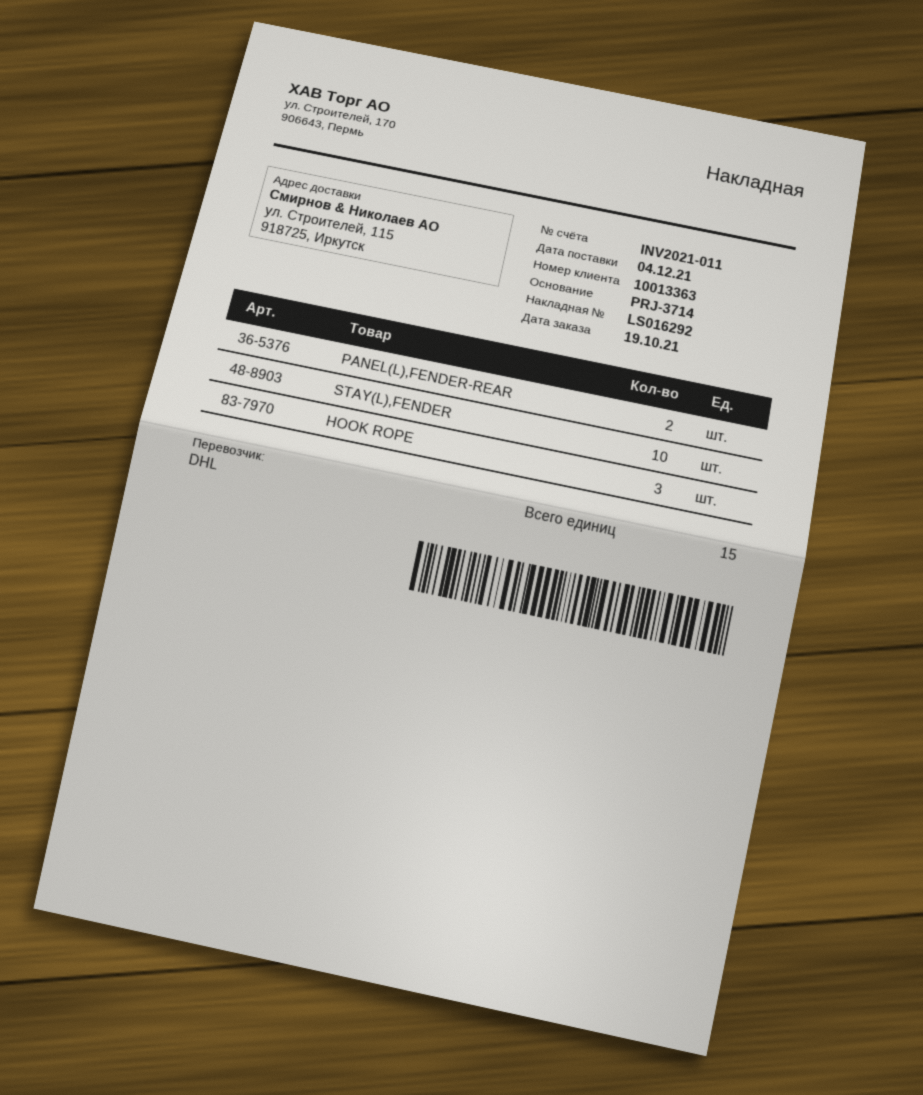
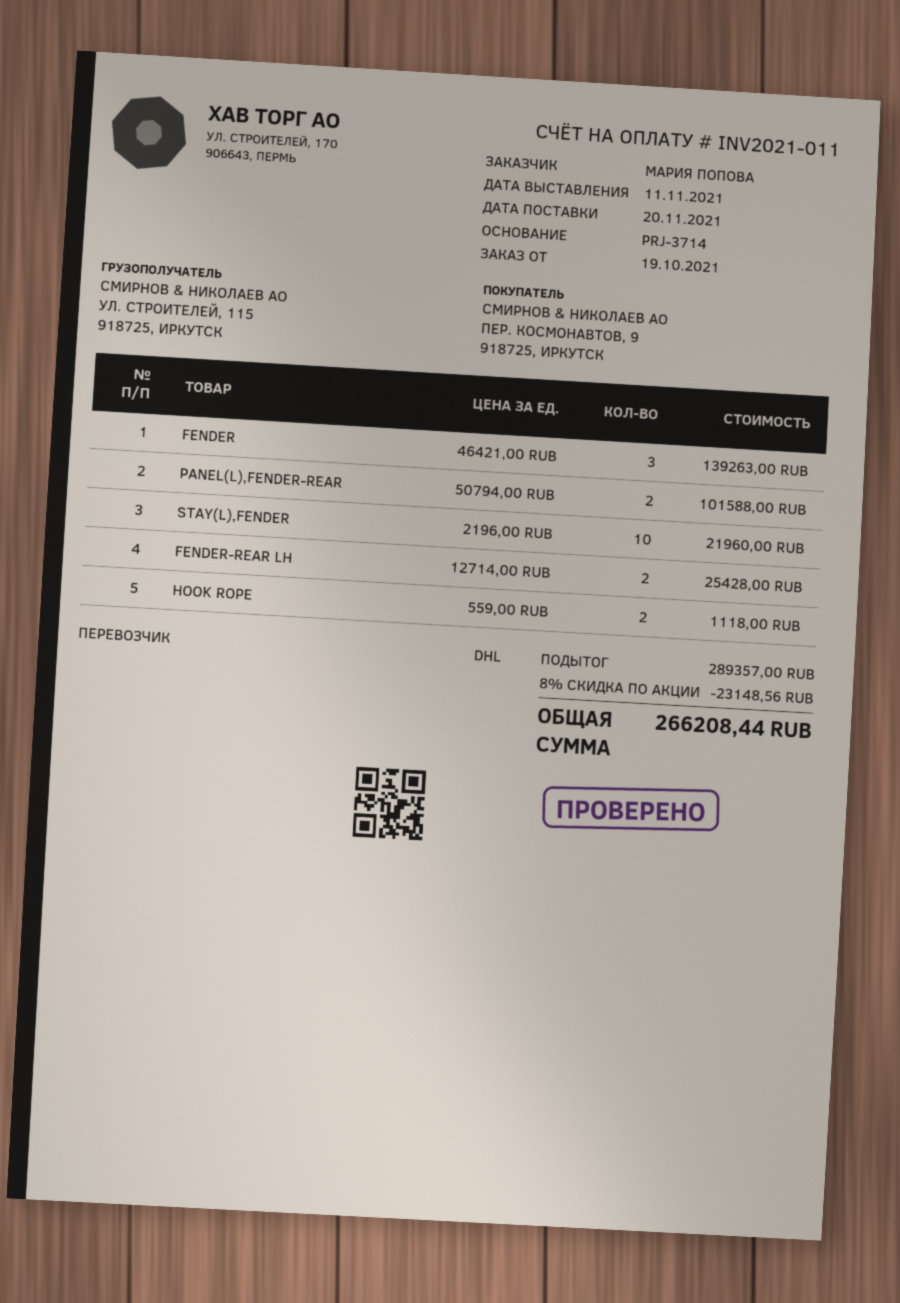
delivery date: 2021-12-04 -> 2021-11-20
HOOK ROPE: 3 -> 2
FENDER: none -> 3
FENDER-REAR LH: none -> 2

